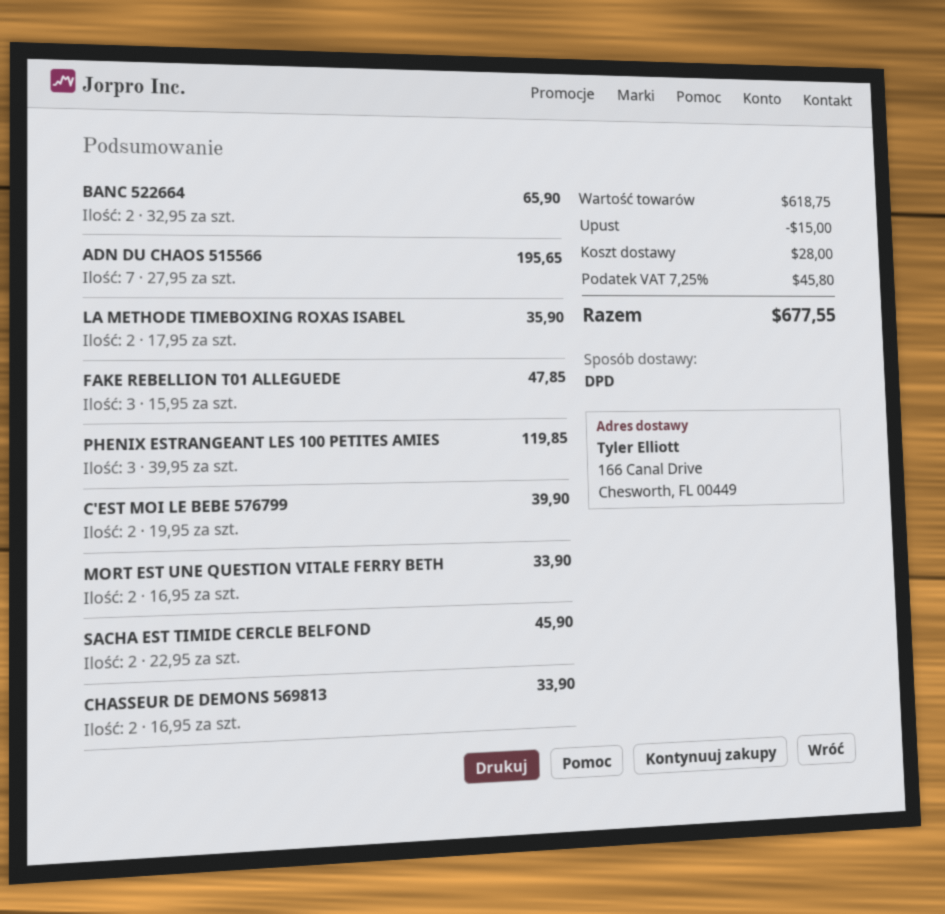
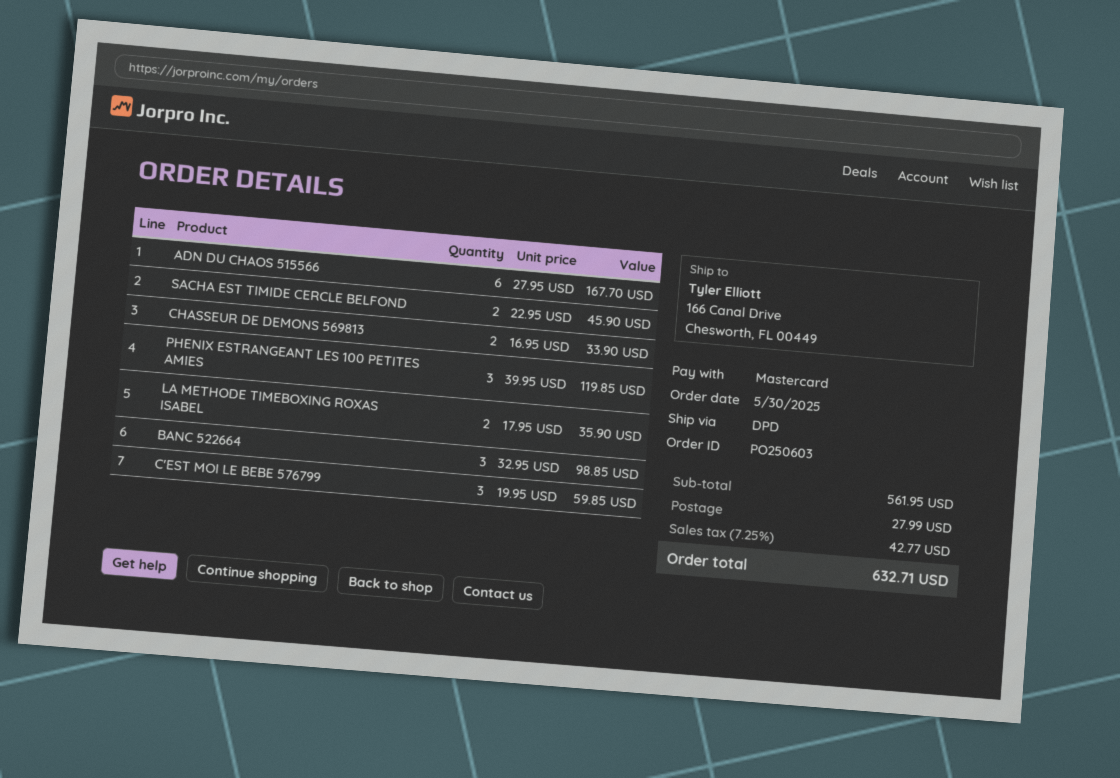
BANC 522664: 2 x 32.95 = 65.90 -> 3 x 32.95 = 98.85
ADN DU CHAOS 515566: 7 x 27.95 = 195.65 -> 6 x 27.95 = 167.70
FAKE REBELLION T01 ALLEGUEDE: 3 x 15.95 = 47.85 -> none
C'EST MOI LE BEBE 576799: 2 x 19.95 = 39.90 -> 3 x 19.95 = 59.85
MORT EST UNE QUESTION VITALE FERRY BETH: 2 x 16.95 = 33.90 -> none
subtotal: 618.75 -> 561.95
discount: 15.00 -> none
shipping: 28.00 -> 27.99
tax: 7.25% = 45.80 -> 7.25% = 42.77
total: 677.55 -> 632.71

